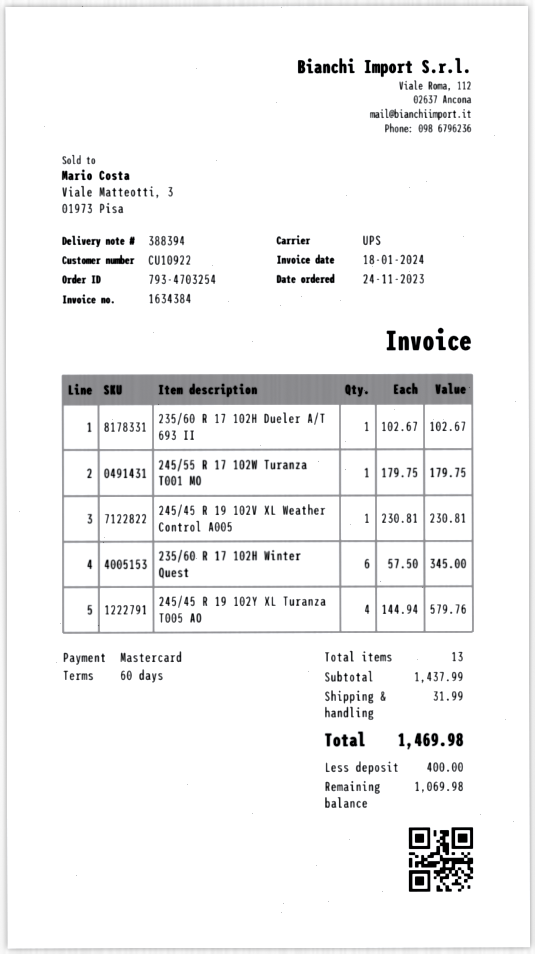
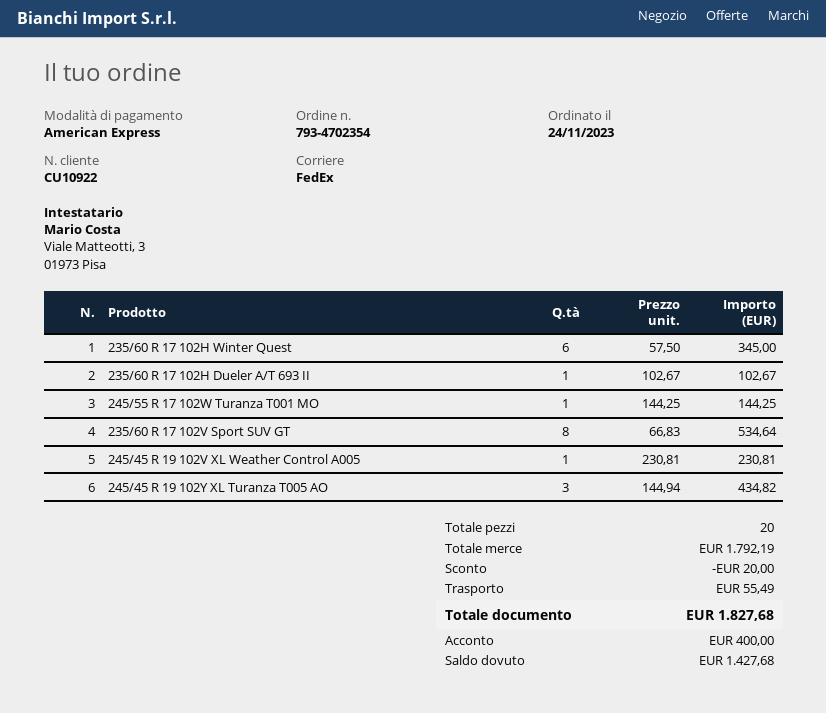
order number: 793-4703254 -> 793-4702354
payment method: Mastercard -> American Express
shipping method: UPS -> FedEx
245/55 R 17 102W Turanza T001 MO: 1 x 179.75 = 179.75 -> 1 x 144.25 = 144.25
245/45 R 19 102Y XL Turanza T005 AO: 4 x 144.94 = 579.76 -> 3 x 144.94 = 434.82
235/60 R 17 102V Sport SUV GT: none -> 8 x 66.83 = 534.64
total quantity: 13 -> 20
subtotal: 1437.99 -> 1792.19
discount: none -> 20.00
shipping: 31.99 -> 55.49
total: 1469.98 -> 1827.68
balance: 1069.98 -> 1427.68

